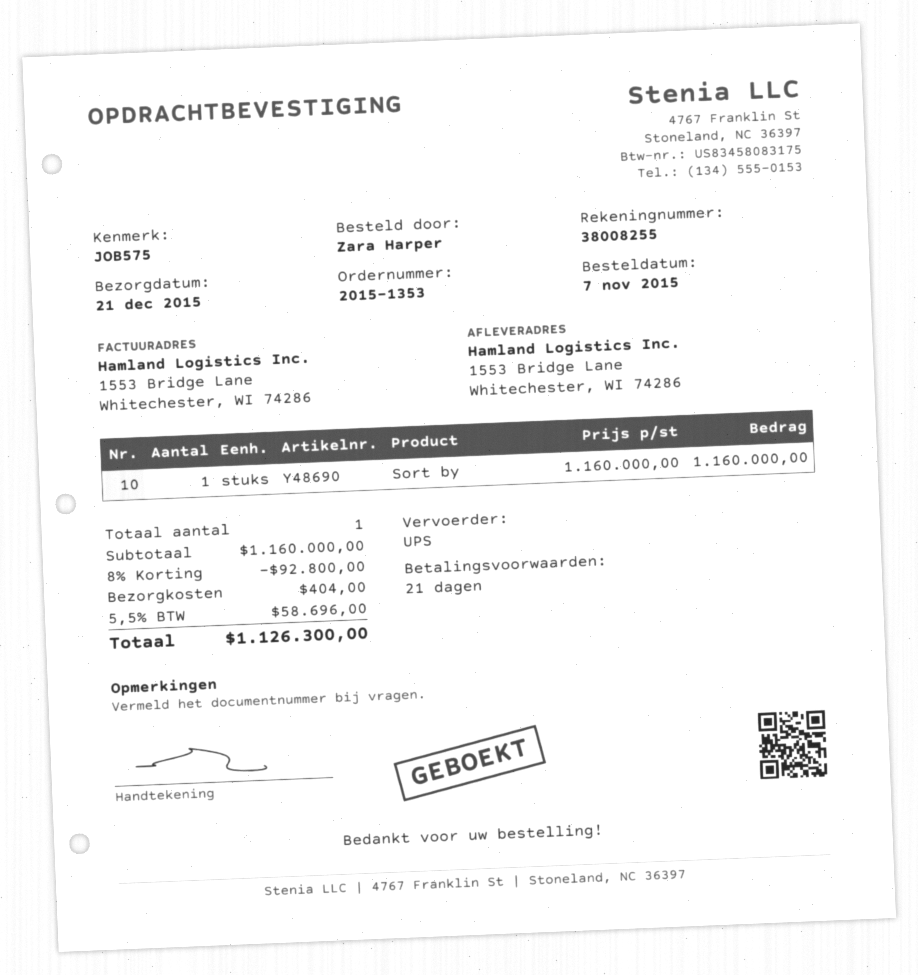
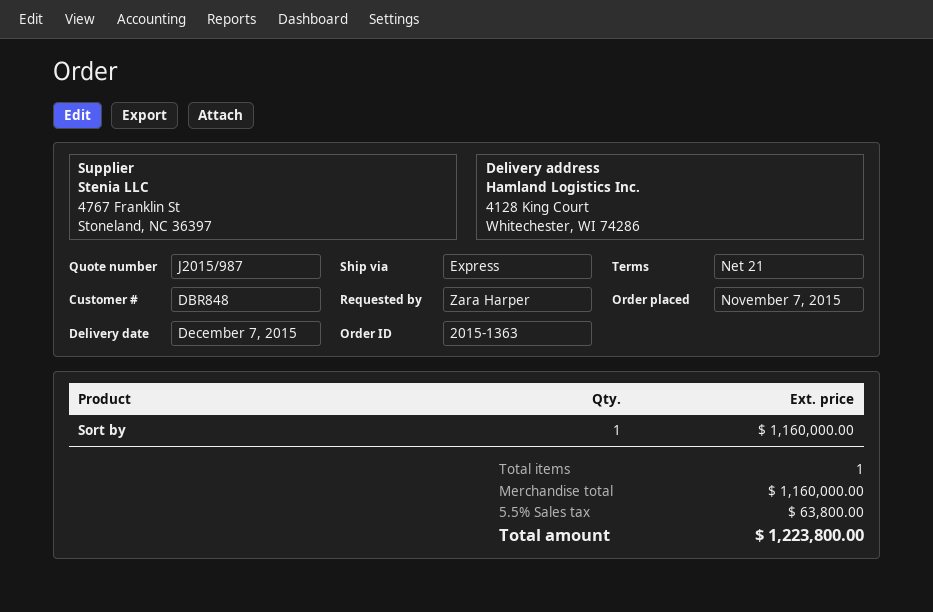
order number: 2015-1353 -> 2015-1363
delivery date: 2015-12-21 -> 2015-12-07
shipping method: UPS -> express
ship to: 1553 Bridge Lane, Whitechester, WI 74286 -> 4128 King Court, Whitechester, WI 74286
discount: 8% = 92800.00 -> none
shipping: 404.00 -> none
tax: 5.5% = 58696.00 -> 5.5% = 63800.00
total: 1126300.00 -> 1223800.00

